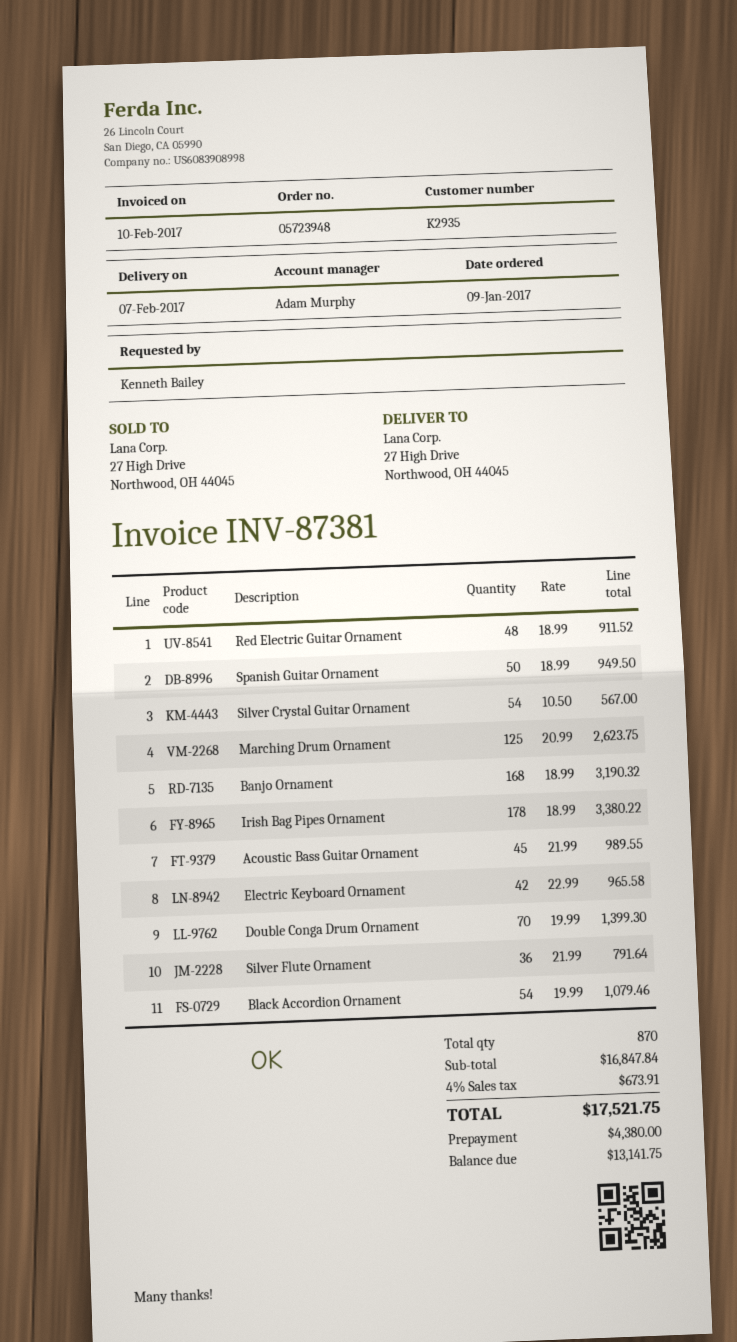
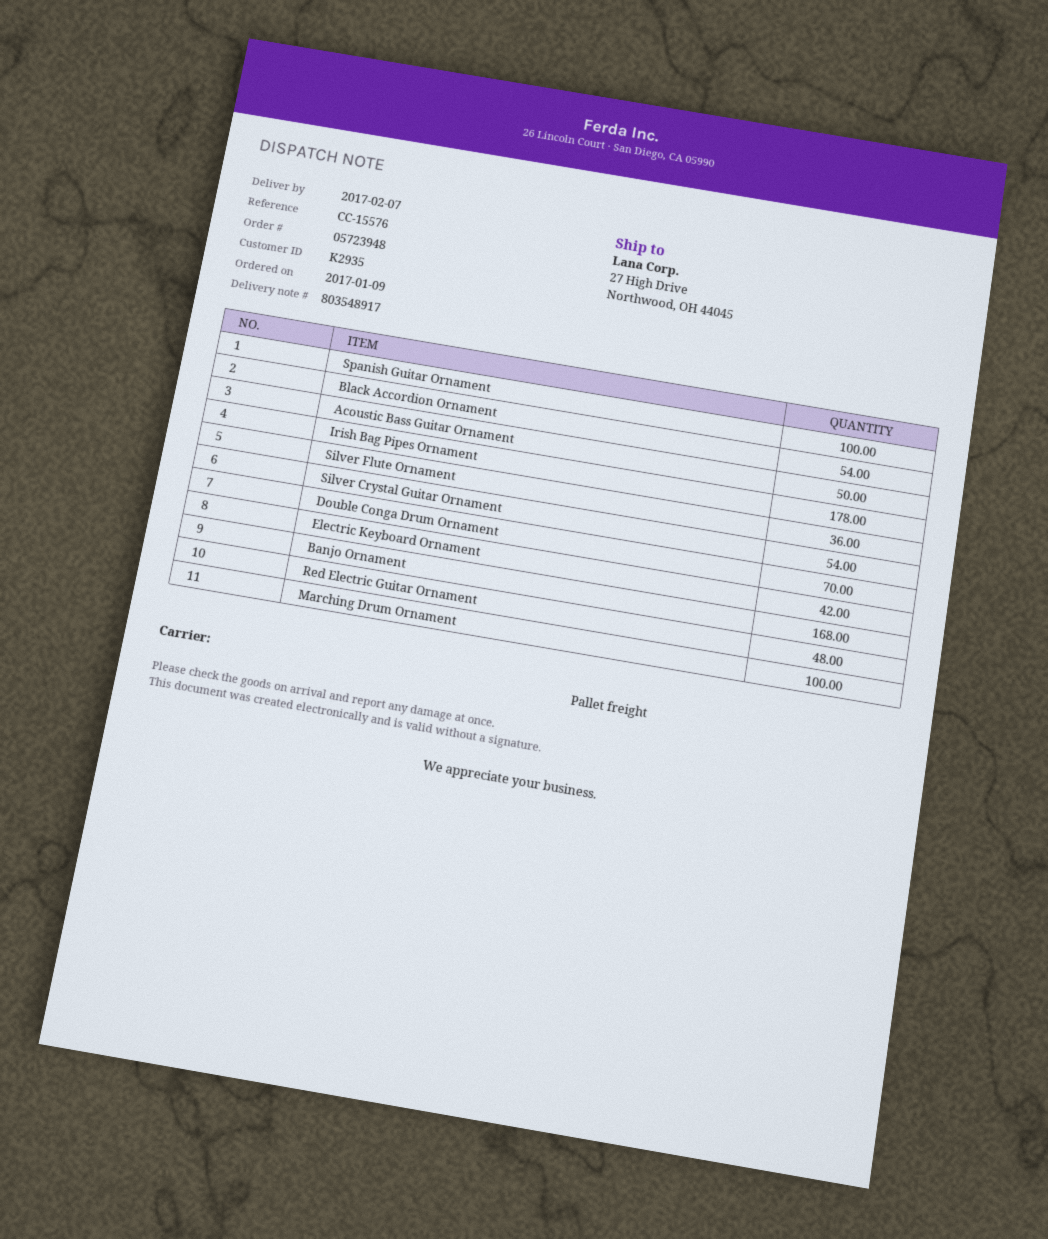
Spanish Guitar Ornament: 50 -> 100
Marching Drum Ornament: 125 -> 100
Acoustic Bass Guitar Ornament: 45 -> 50

